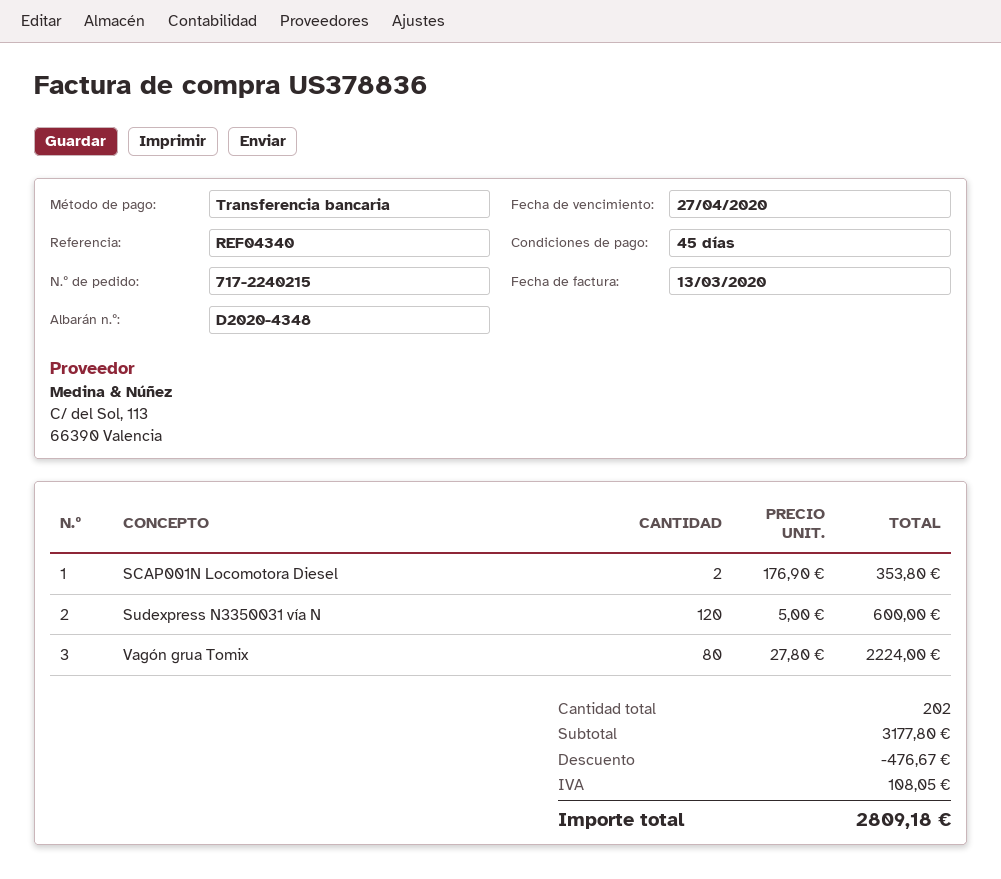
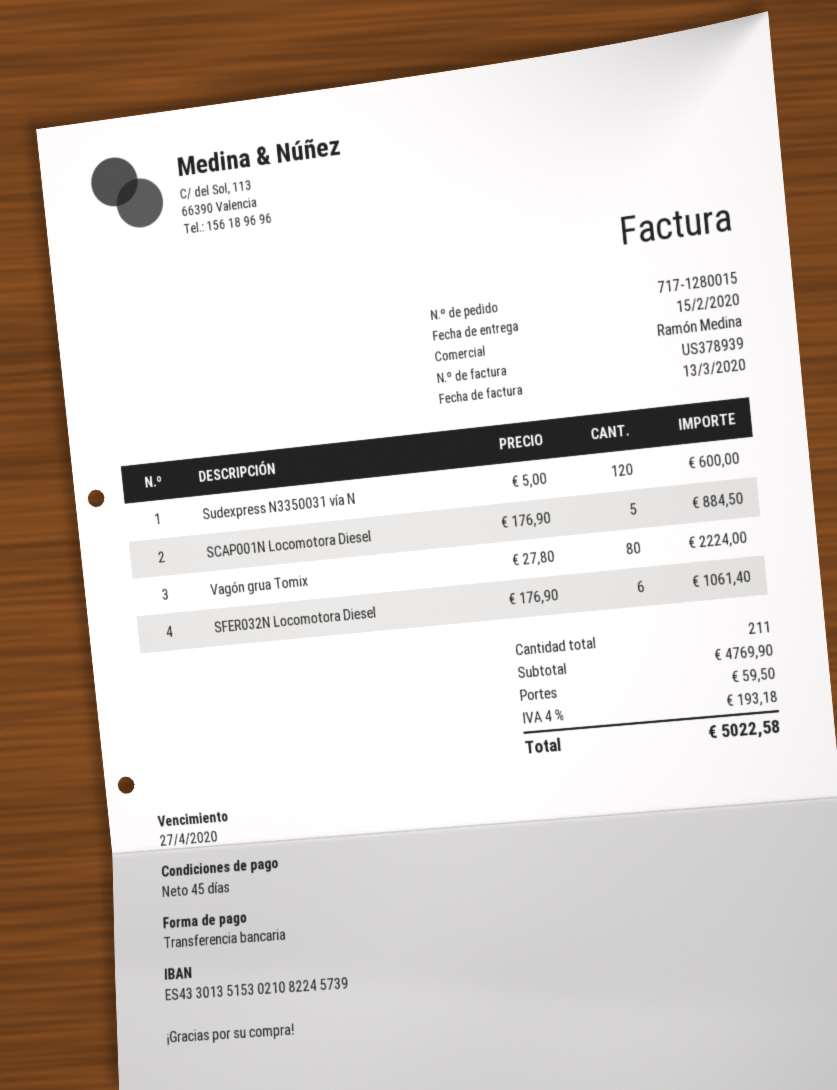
order number: 717-2240215 -> 717-1280015
invoice number: US378836 -> US378939
SCAP001N Locomotora Diesel: 2 x 176.90 = 353.80 -> 5 x 176.90 = 884.50
SFER032N Locomotora Diesel: none -> 6 x 176.90 = 1061.40
total quantity: 202 -> 211
subtotal: 3177.80 -> 4769.90
discount: 476.67 -> none
shipping: none -> 59.50
tax: 108.05 -> 193.18
total: 2809.18 -> 5022.58

